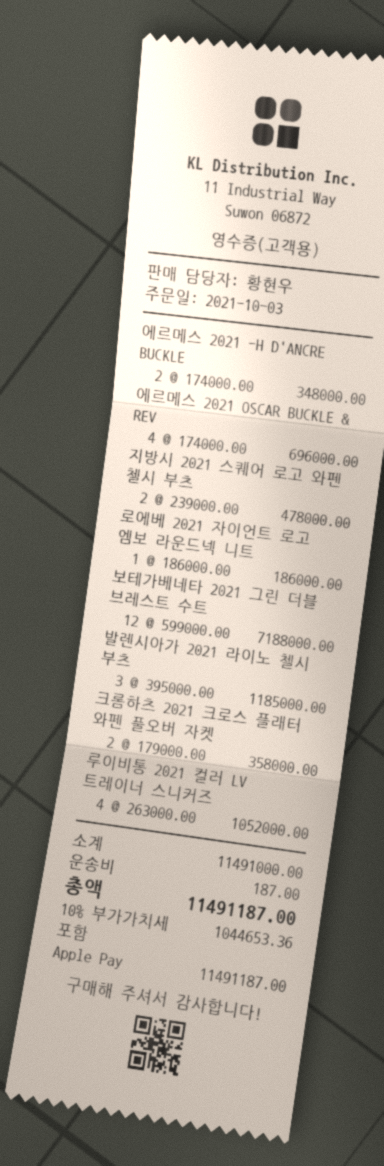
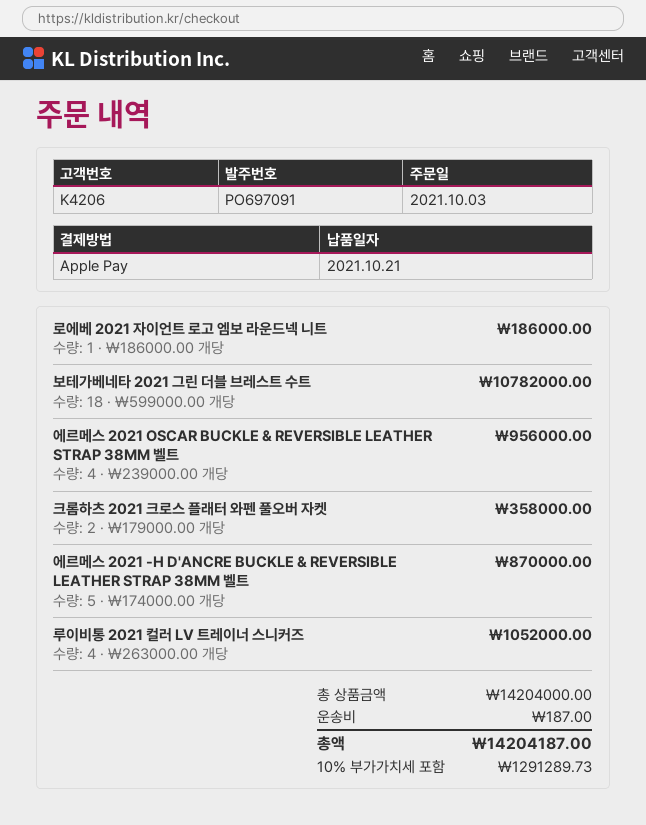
에르메스 2021 -H D'ANCRE BUCKLE: 2 x 174000.00 = 348000.00 -> 5 x 174000.00 = 870000.00
에르메스 2021 OSCAR BUCKLE & REV: 4 x 174000.00 = 696000.00 -> 4 x 239000.00 = 956000.00
지방시 2021 스퀘어 로고 와펜 첼시 부츠: 2 x 239000.00 = 478000.00 -> none
보테가베네타 2021 그린 더블 브레스트 수트: 12 x 599000.00 = 7188000.00 -> 18 x 599000.00 = 10782000.00
발렌시아가 2021 라이노 첼시 부츠: 3 x 395000.00 = 1185000.00 -> none
subtotal: 11491000.00 -> 14204000.00
tax: 10% = 1044653.36 -> 10% = 1291289.73
total: 11491187.00 -> 14204187.00

